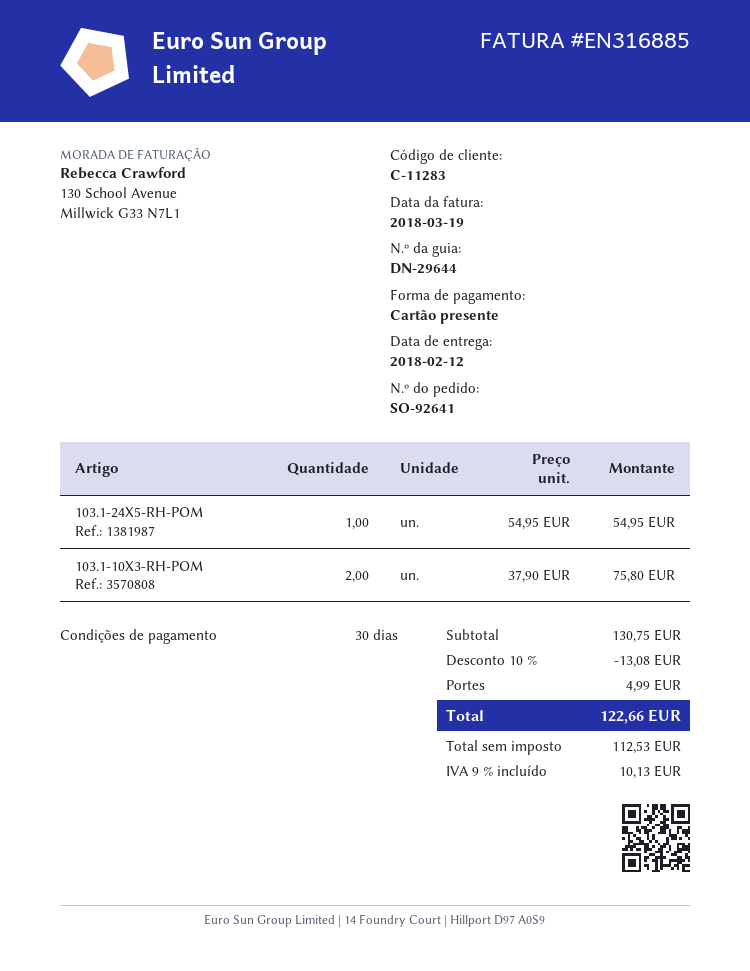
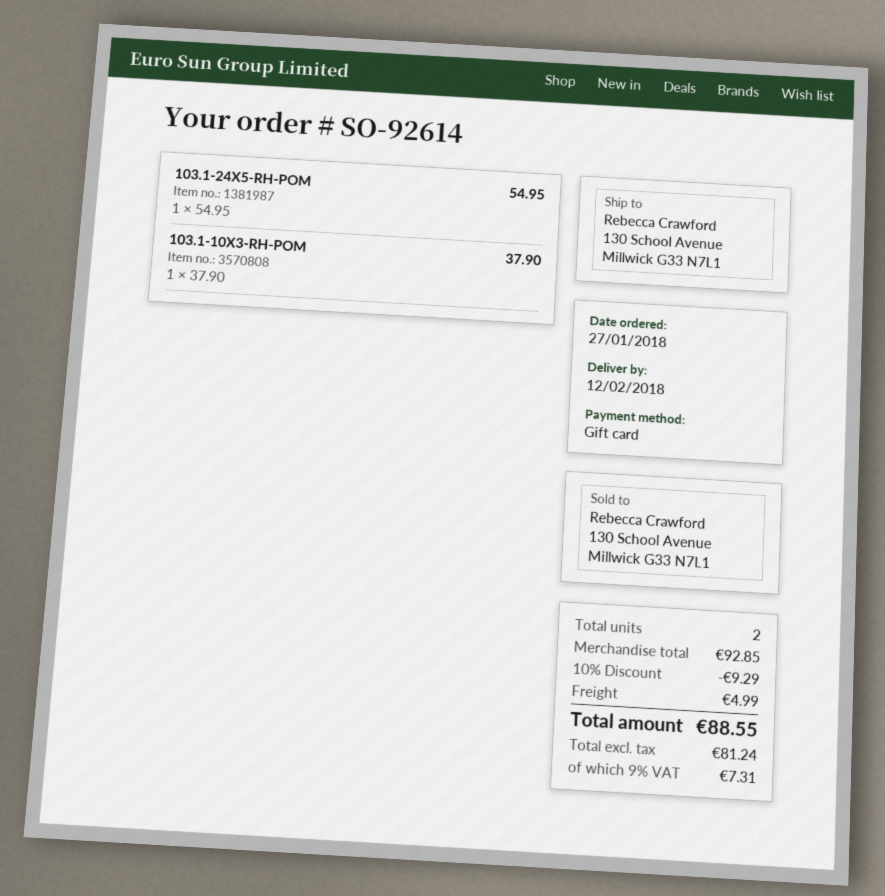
order number: SO-92641 -> SO-92614
103.1-10X3-RH-POM: 2 x 37.90 = 75.80 -> 1 x 37.90 = 37.90
subtotal: 130.75 -> 92.85
discount: 10% = 13.08 -> 10% = 9.29
net: 112.53 -> 81.24
tax: 9% = 10.13 -> 9% = 7.31
total: 122.66 -> 88.55

